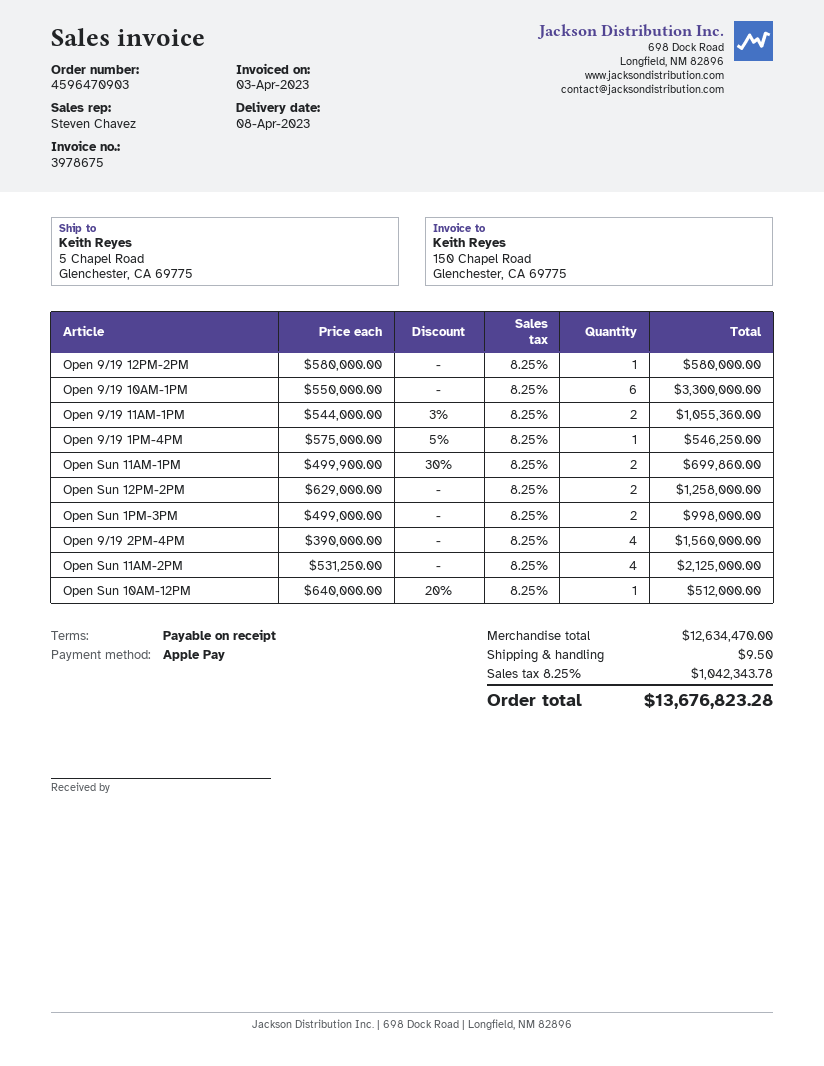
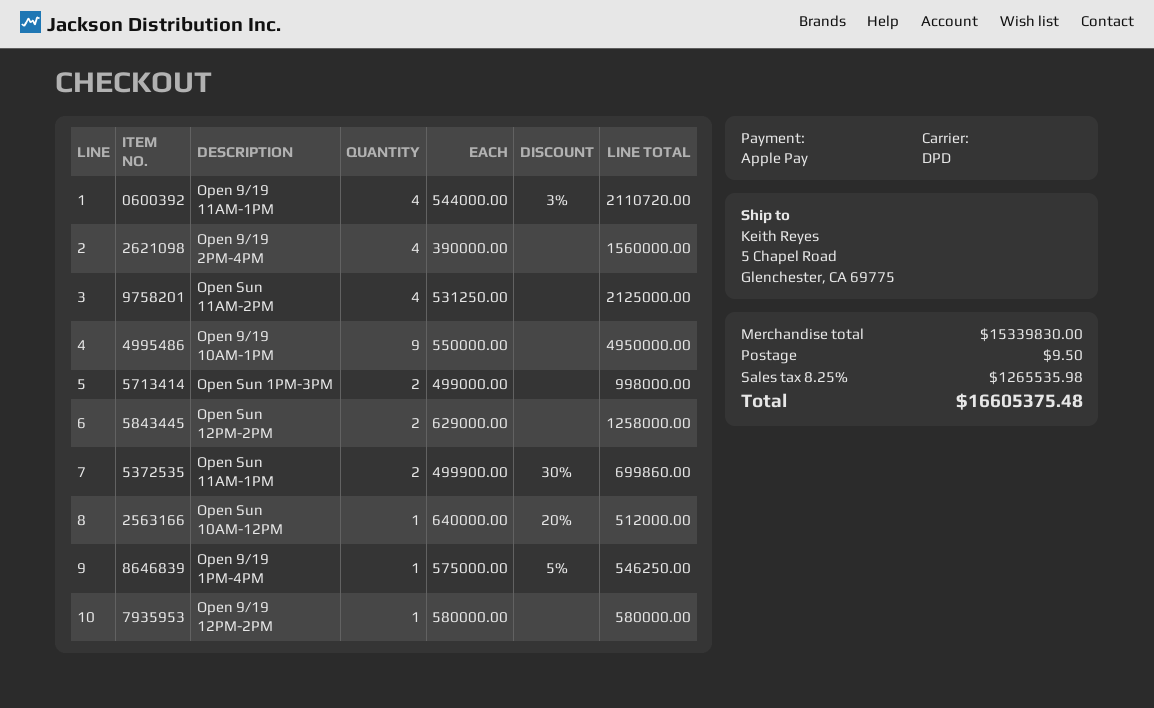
Open 9/19 10AM-1PM: 6 x 550000.00 = 3300000.00 -> 9 x 550000.00 = 4950000.00
Open 9/19 11AM-1PM: 2 x 544000.00 - 3% = 1055360.00 -> 4 x 544000.00 - 3% = 2110720.00
subtotal: 12634470.00 -> 15339830.00
tax: 8.25% = 1042343.78 -> 8.25% = 1265535.98
total: 13676823.28 -> 16605375.48

